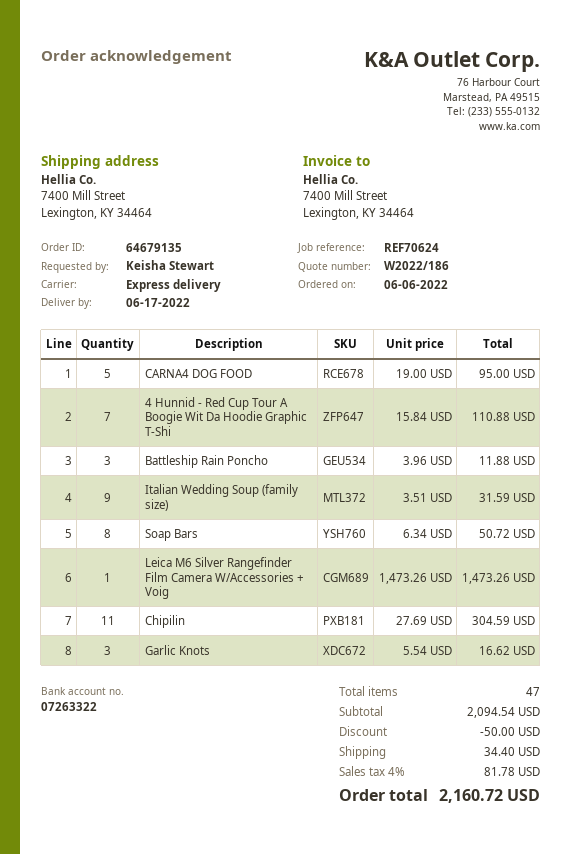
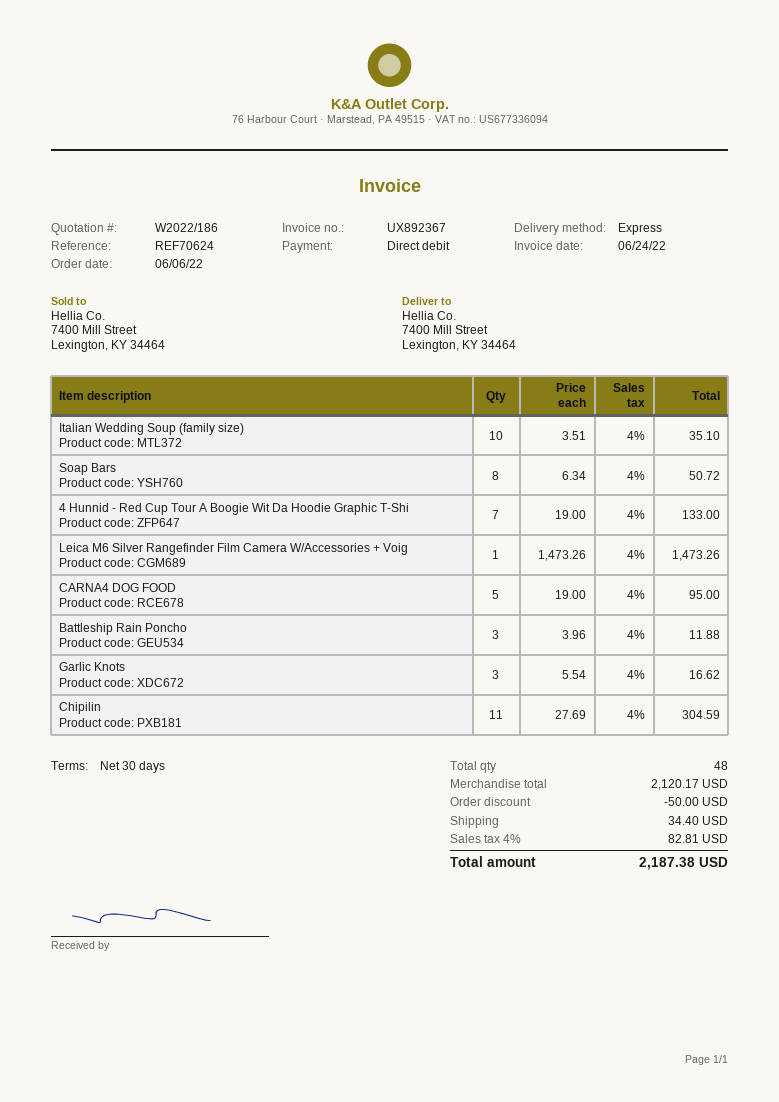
4 Hunnid - Red Cup Tour A Boogie Wit Da Hoodie Graphic T-Shi: 7 x 15.84 = 110.88 -> 7 x 19.00 = 133.00
Italian Wedding Soup (family size): 9 x 3.51 = 31.59 -> 10 x 3.51 = 35.10
total quantity: 47 -> 48
subtotal: 2094.54 -> 2120.17
tax: 4% = 81.78 -> 4% = 82.81
total: 2160.72 -> 2187.38

